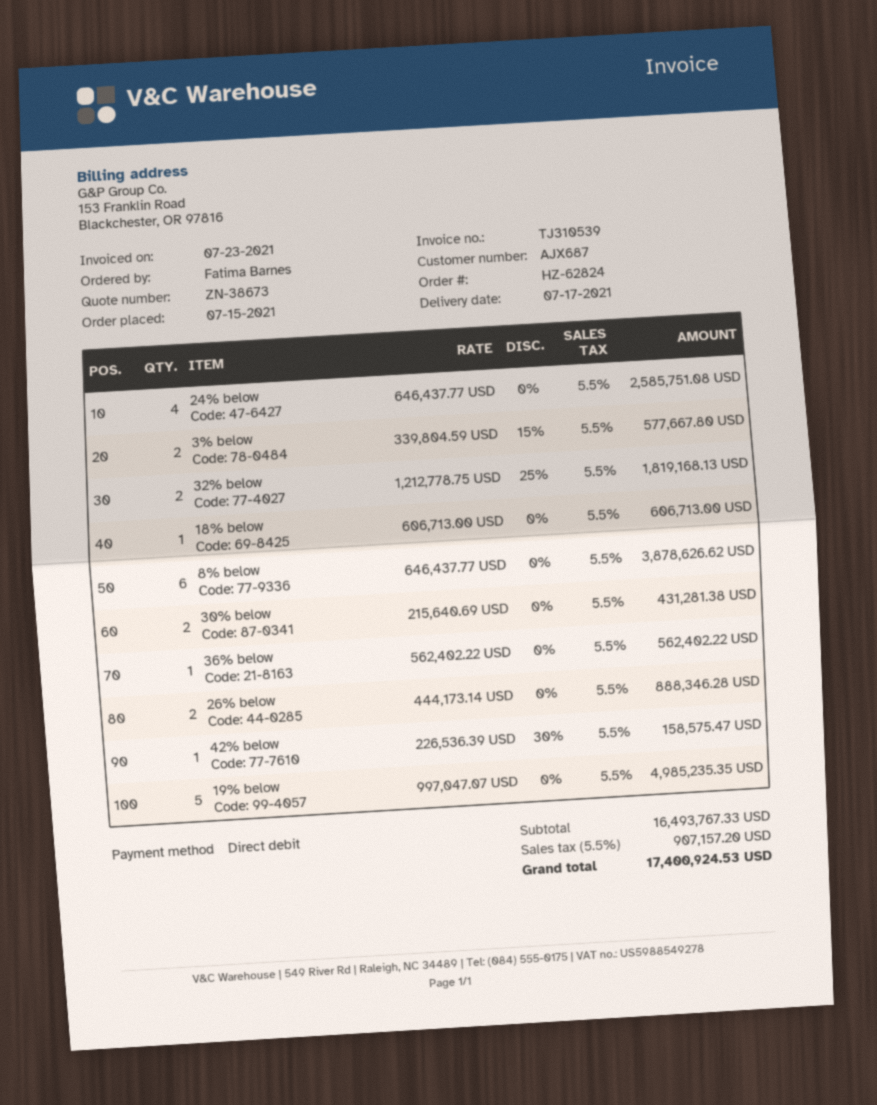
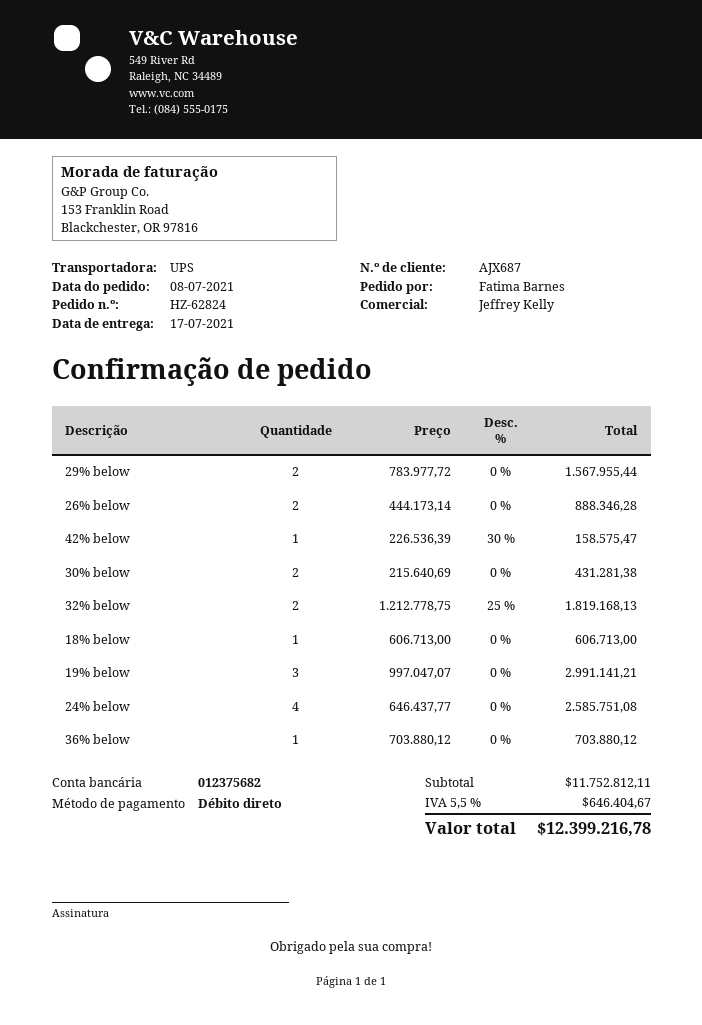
order date: 2021-07-15 -> 2021-07-08
3% below: 2 x 339804.59 - 15% = 577667.80 -> none
8% below: 6 x 646437.77 = 3878626.62 -> none
36% below: 1 x 562402.22 = 562402.22 -> 1 x 703880.12 = 703880.12
19% below: 5 x 997047.07 = 4985235.35 -> 3 x 997047.07 = 2991141.21
29% below: none -> 2 x 783977.72 = 1567955.44
subtotal: 16493767.33 -> 11752812.11
tax: 5.5% = 907157.20 -> 5.5% = 646404.67
total: 17400924.53 -> 12399216.78

